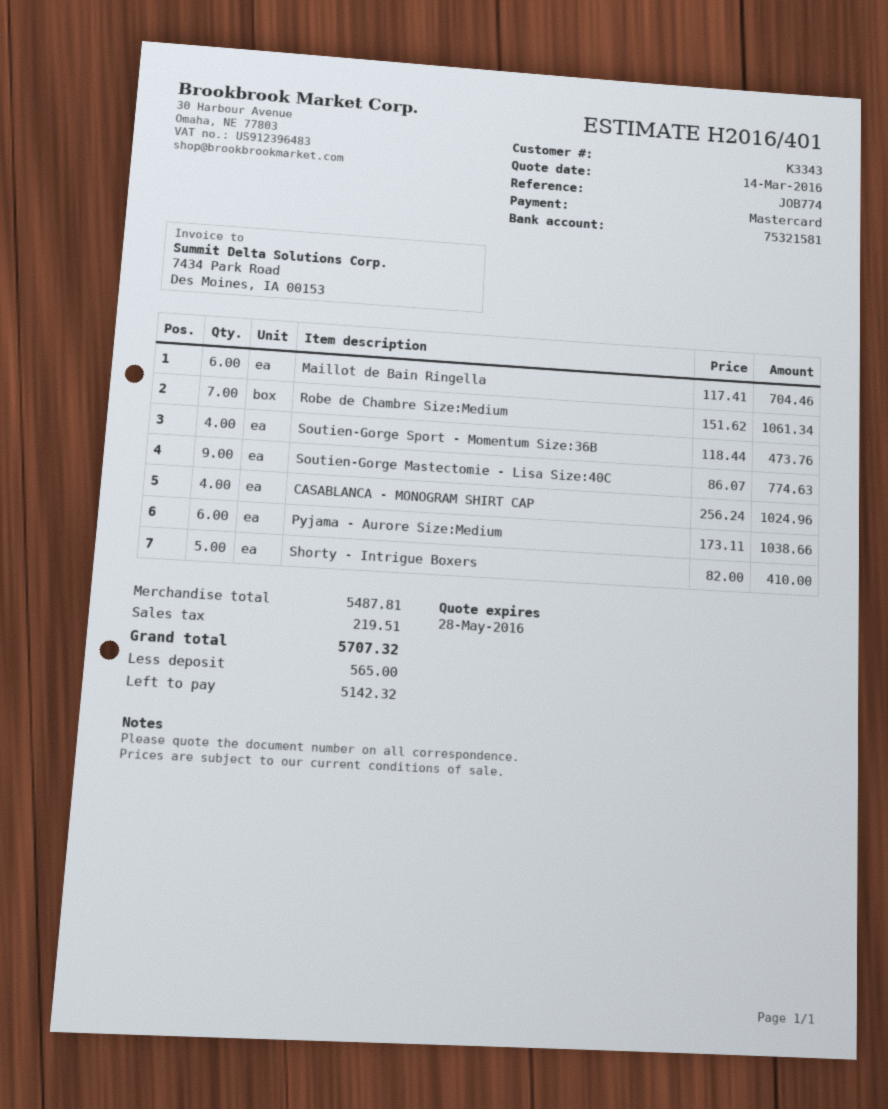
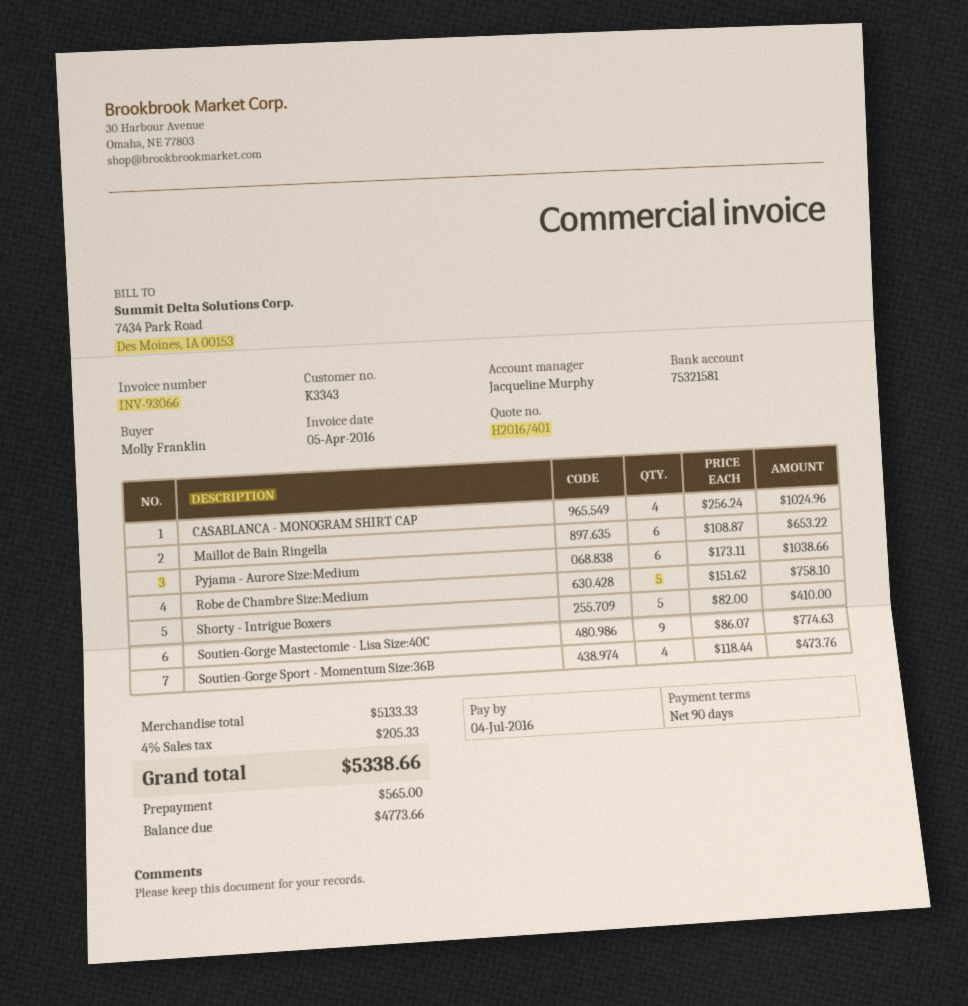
Maillot de Bain Ringella: 6 x 117.41 = 704.46 -> 6 x 108.87 = 653.22
Robe de Chambre Size:Medium: 7 x 151.62 = 1061.34 -> 5 x 151.62 = 758.10
subtotal: 5487.81 -> 5133.33
tax: 219.51 -> 205.33
total: 5707.32 -> 5338.66
balance: 5142.32 -> 4773.66

